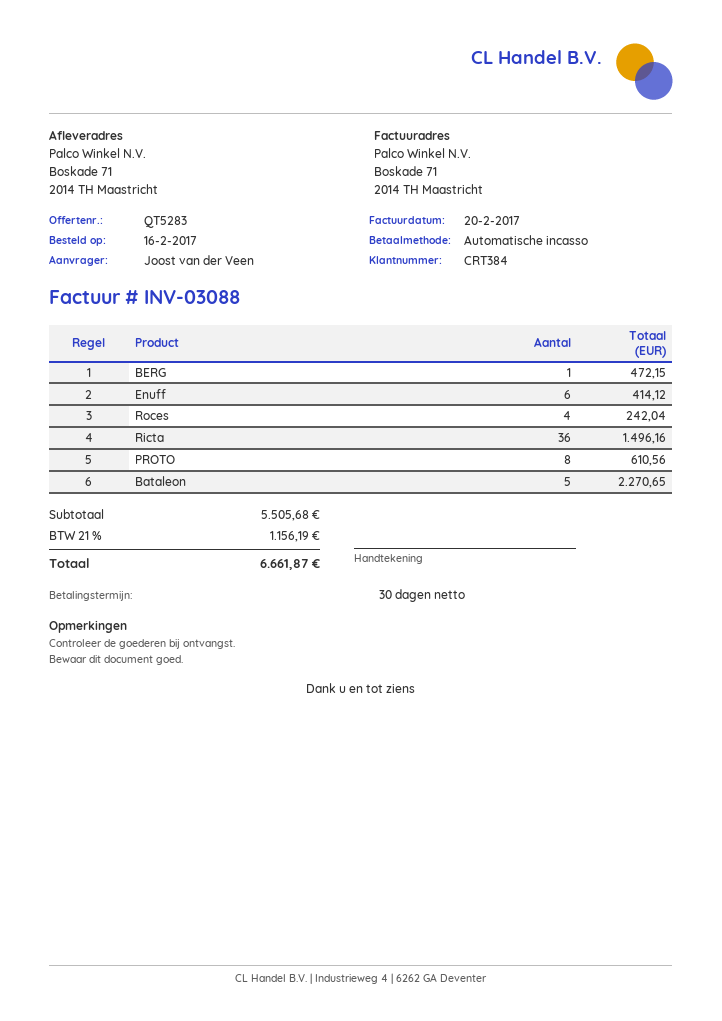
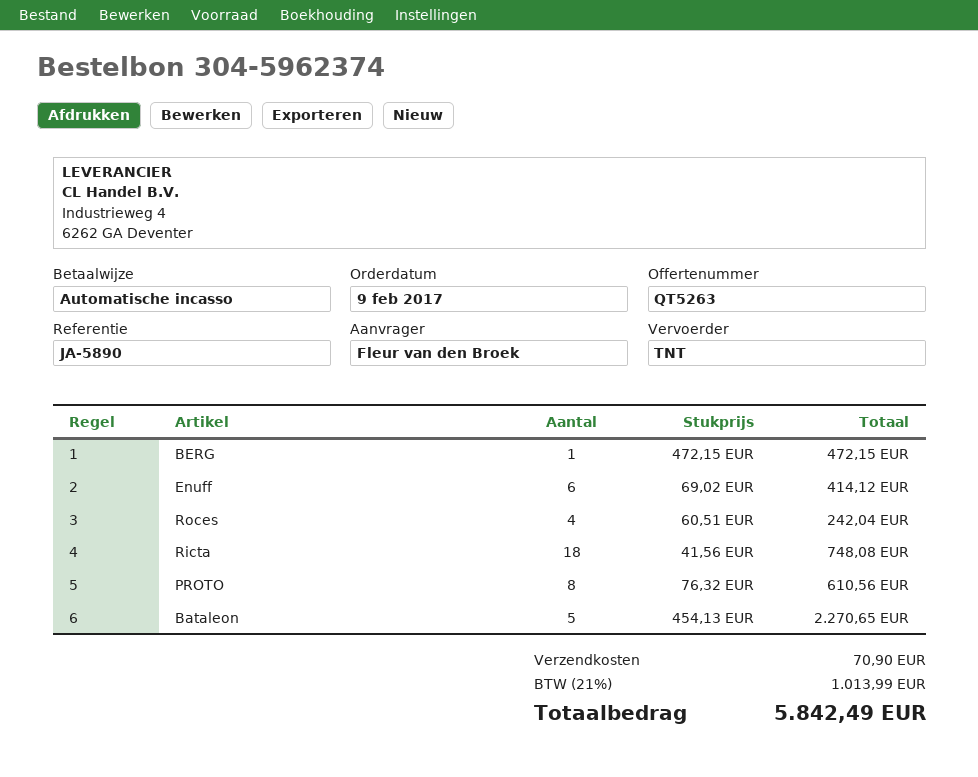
quote number: QT5283 -> QT5263
order date: 2017-02-16 -> 2017-02-09
ordered by: Joost van der Veen -> Fleur van den Broek
Ricta: 36 for 1496.16 -> 18 for 748.08
shipping: none -> 70.90
tax: 21% = 1156.19 -> 21% = 1013.99
total: 6661.87 -> 5842.49

